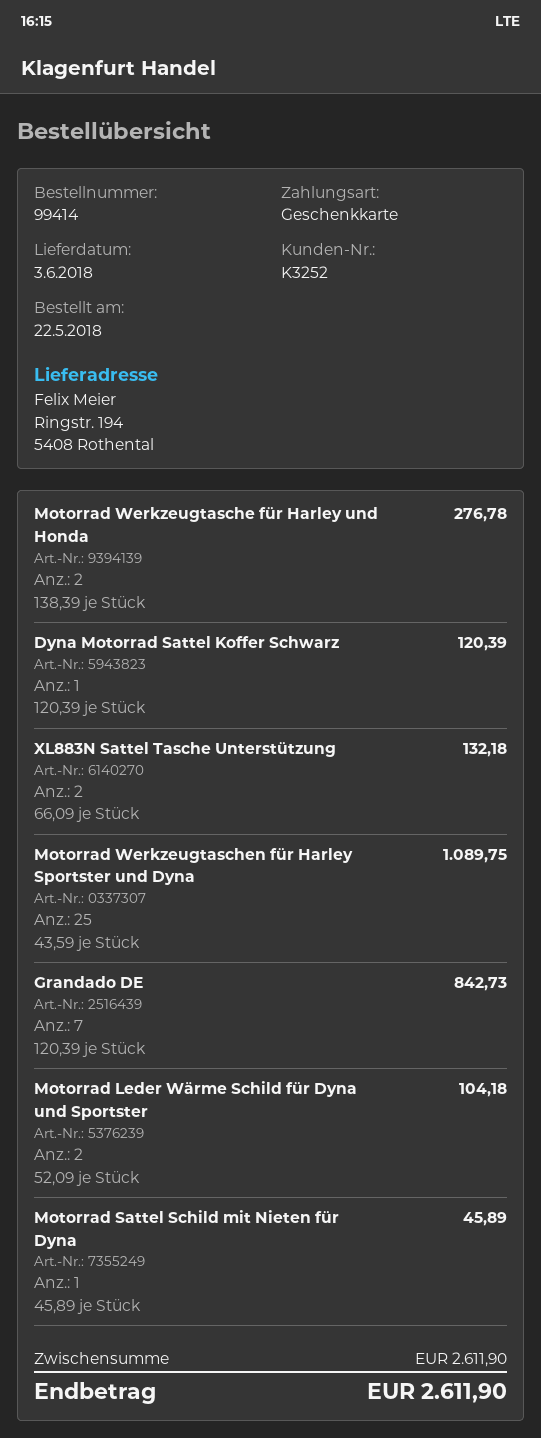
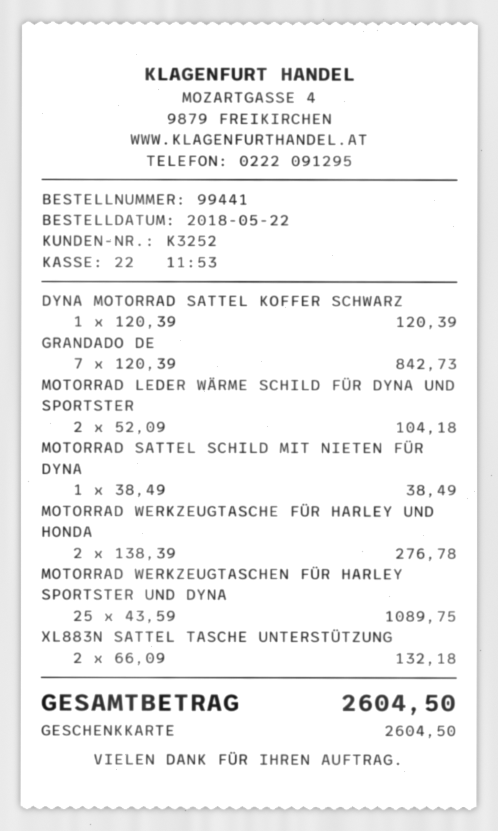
order number: 99414 -> 99441
Motorrad Sattel Schild mit Nieten für Dyna: 1 x 45.89 = 45.89 -> 1 x 38.49 = 38.49
total: 2611.90 -> 2604.50

